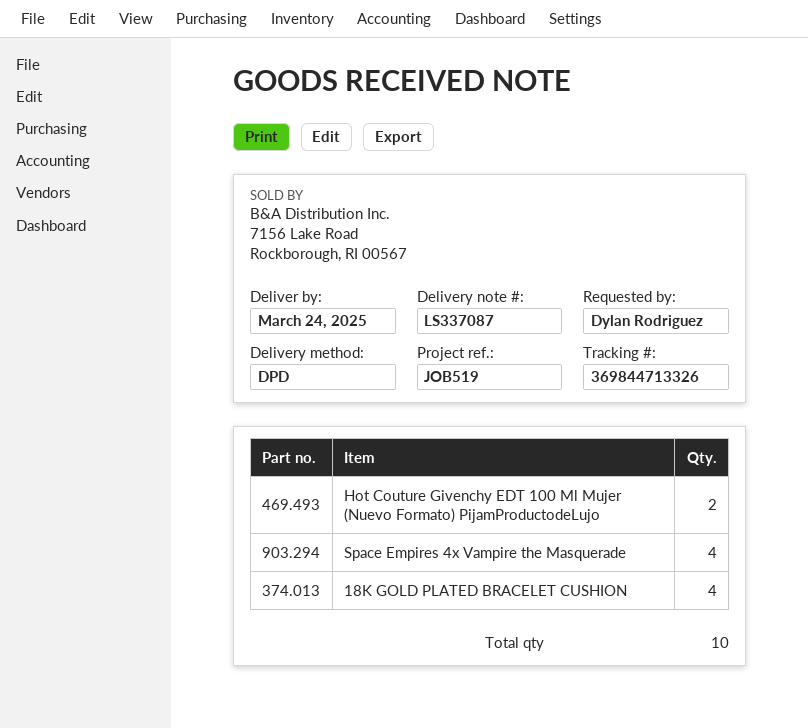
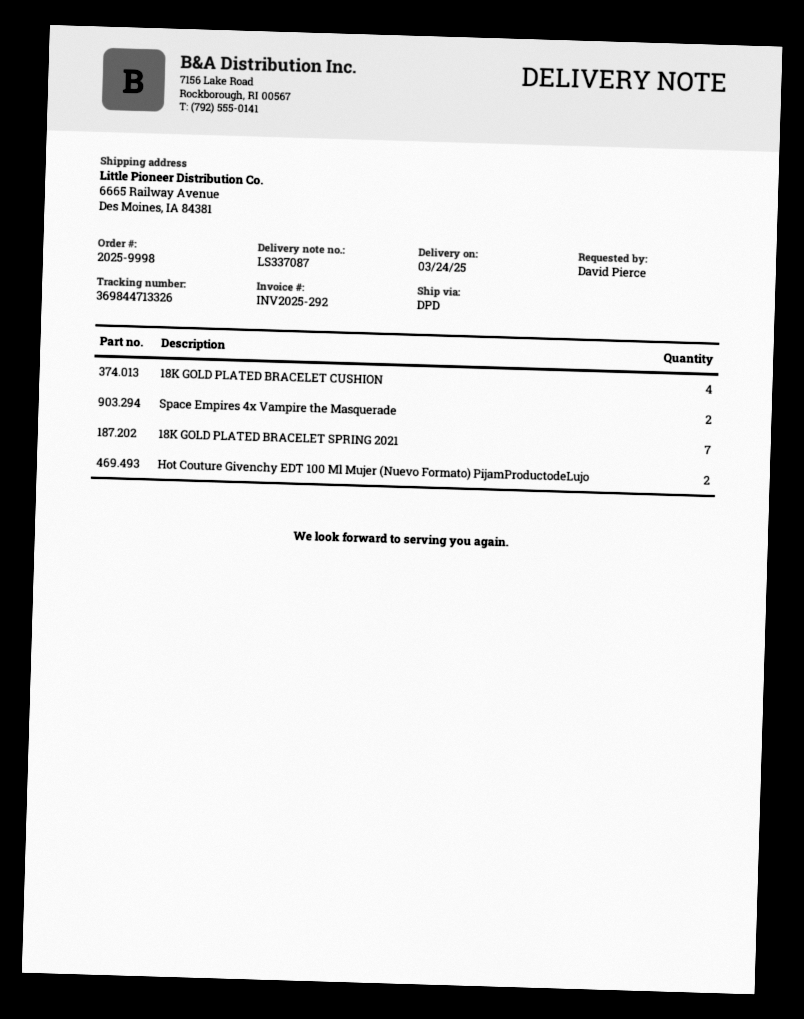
ordered by: Dylan Rodriguez -> David Pierce
Space Empires 4x Vampire the Masquerade: 4 -> 2
18K GOLD PLATED BRACELET SPRING 2021: none -> 7

